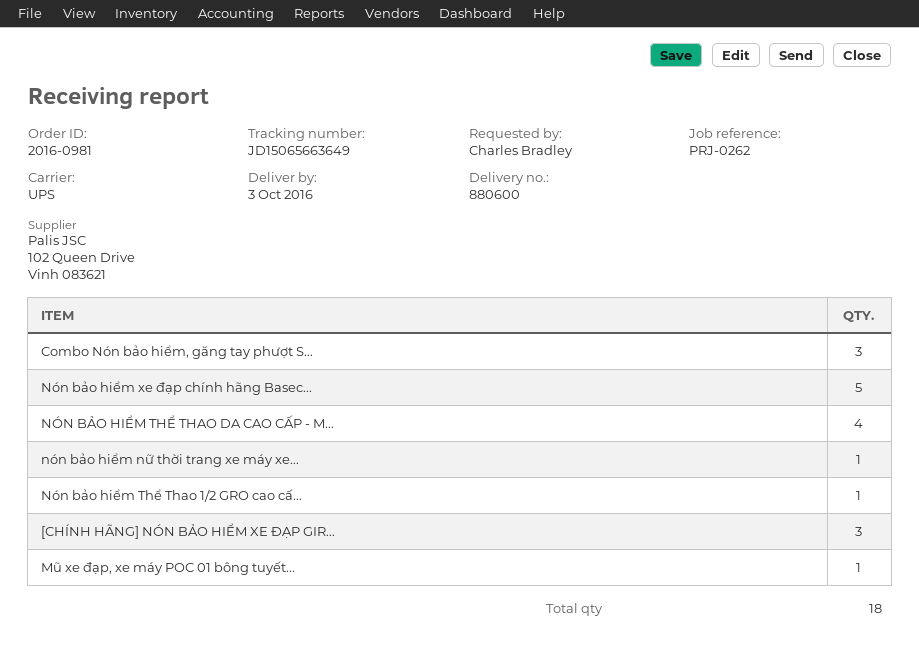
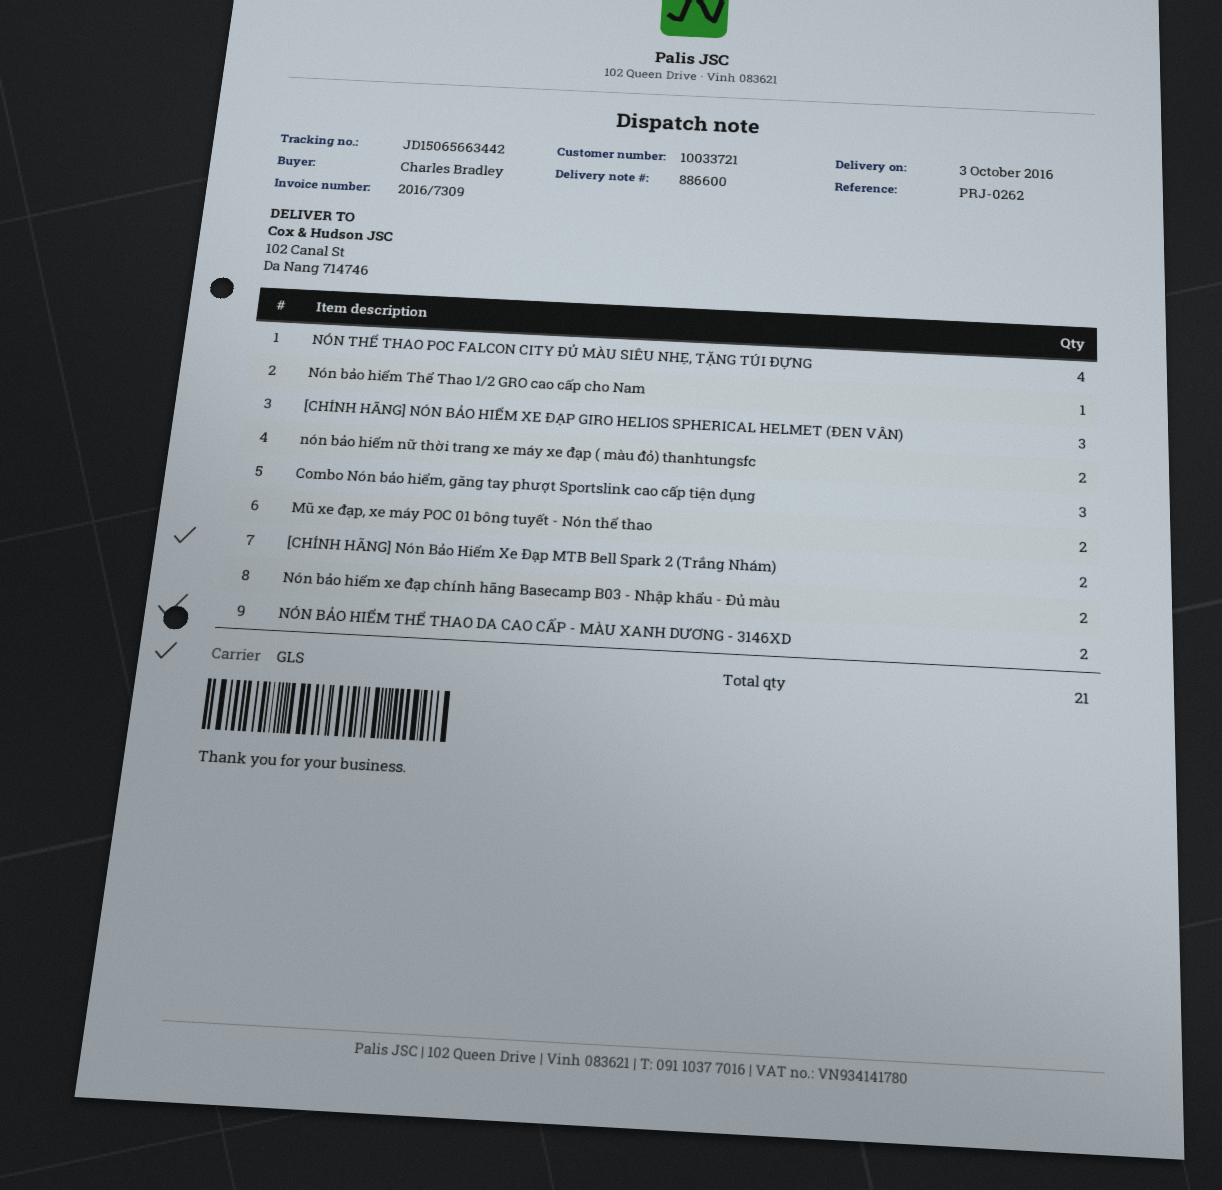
delivery note number: 880600 -> 886600
shipping method: UPS -> GLS
tracking number: JD15065663649 -> JD15065663442
Nón bảo hiểm xe đạp chính hãng Basec...: 5 -> 2
NÓN BẢO HIỂM THỂ THAO DA CAO CẤP - M...: 4 -> 2
nón bảo hiểm nữ thời trang xe máy xe...: 1 -> 2
Mũ xe đạp, xe máy POC 01 bông tuyết...: 1 -> 2
NÓN THỂ THAO POC FALCON CITY ĐỦ MÀU SIÊU NHẸ, TẶNG TÚI ĐỰNG: none -> 4
[CHÍNH HÃNG] Nón Bảo Hiểm Xe Đạp MTB Bell Spark 2 (Trắng Nhám): none -> 2
total quantity: 18 -> 21

